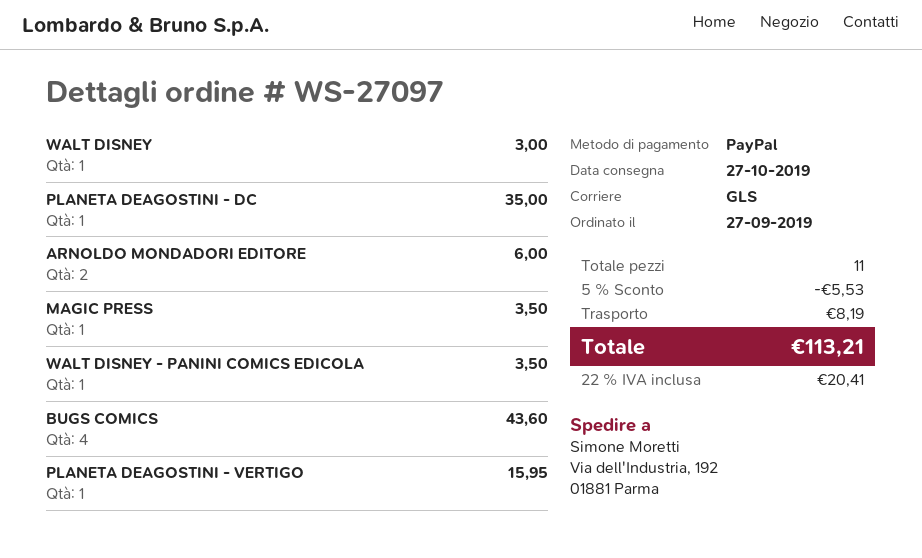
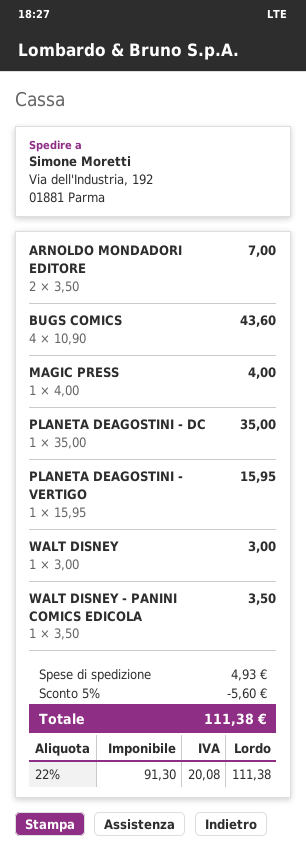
ARNOLDO MONDADORI EDITORE: 2 for 6.00 -> 2 for 7.00
MAGIC PRESS: 1 for 3.50 -> 1 for 4.00
discount: 5% = 5.53 -> 5% = 5.60
shipping: 8.19 -> 4.93
tax: 22% = 20.41 -> 22% = 20.08
total: 113.21 -> 111.38

